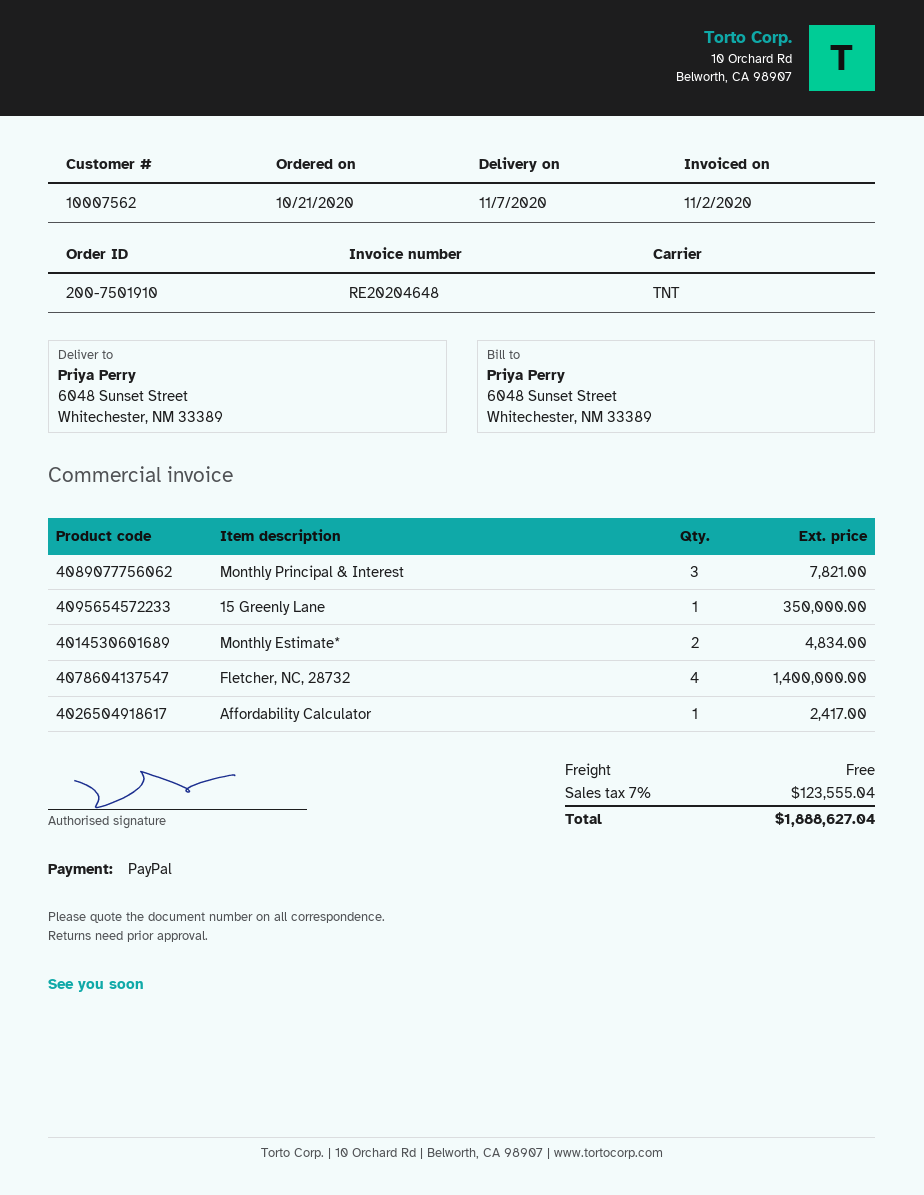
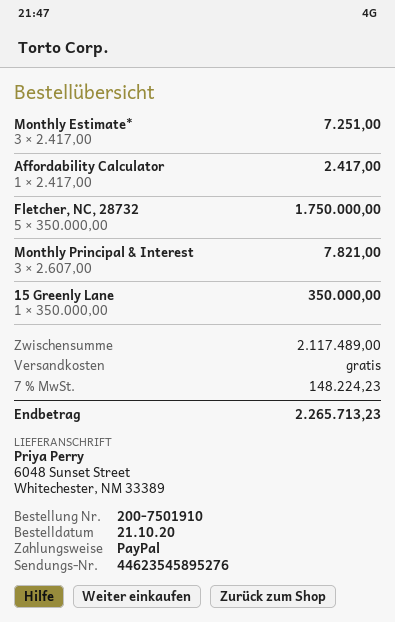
Monthly Estimate*: 2 for 4834.00 -> 3 for 7251.00
Fletcher, NC, 28732: 4 for 1400000.00 -> 5 for 1750000.00
tax: 7% = 123555.04 -> 7% = 148224.23
total: 1888627.04 -> 2265713.23

